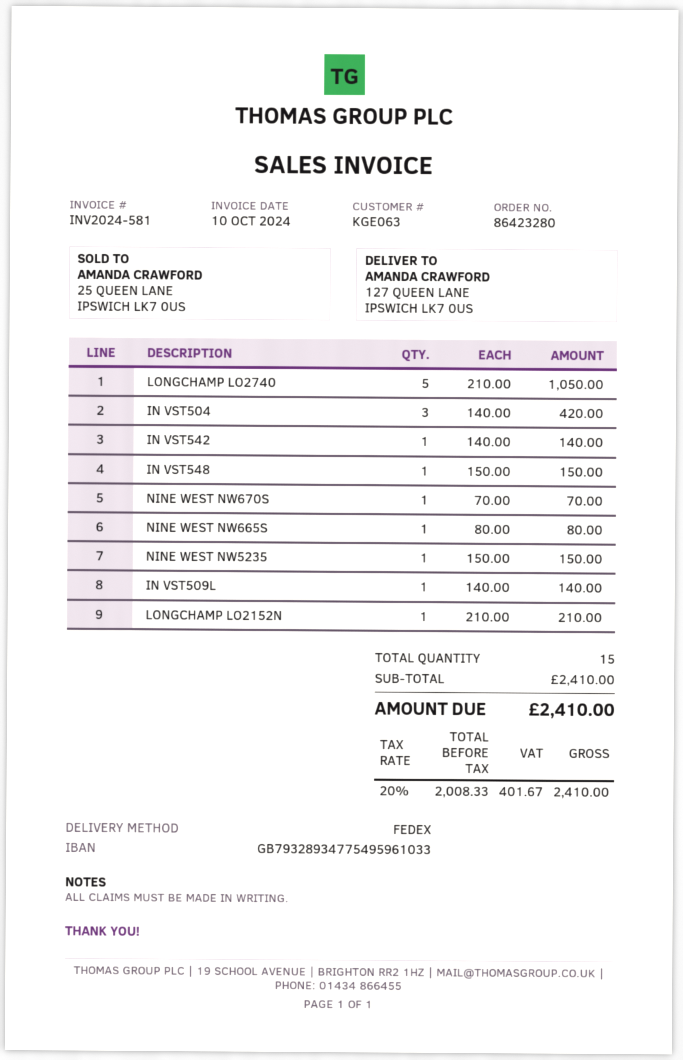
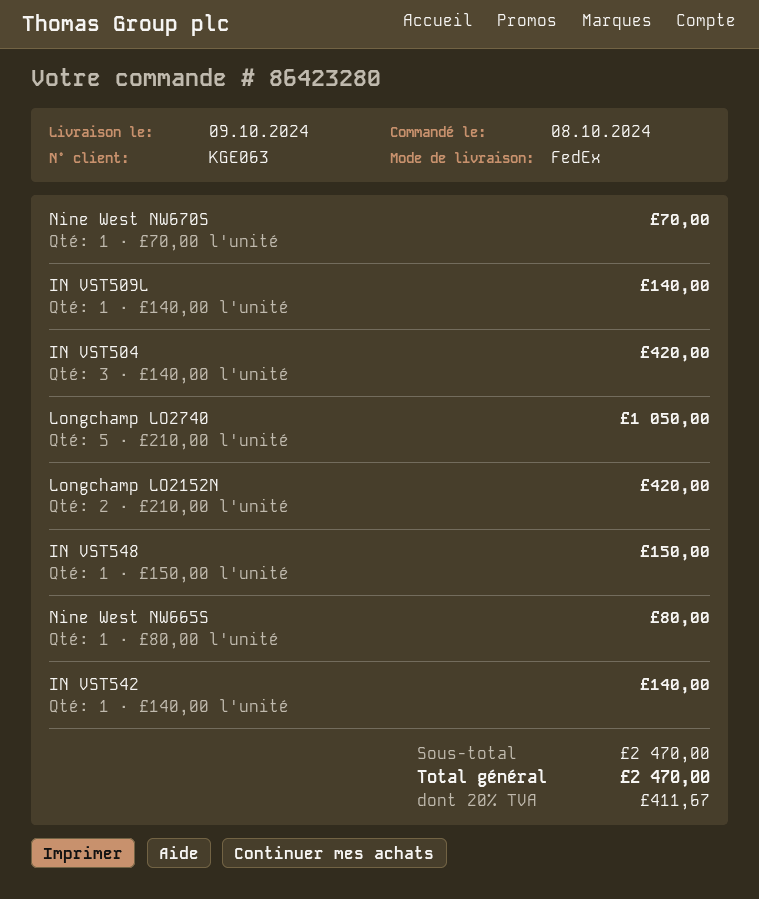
NINE WEST NW5235: 1 x 150.00 = 150.00 -> none
LONGCHAMP LO2152N: 1 x 210.00 = 210.00 -> 2 x 210.00 = 420.00
subtotal: 2410.00 -> 2470.00
tax: 20% = 401.67 -> 20% = 411.67
total: 2410.00 -> 2470.00

